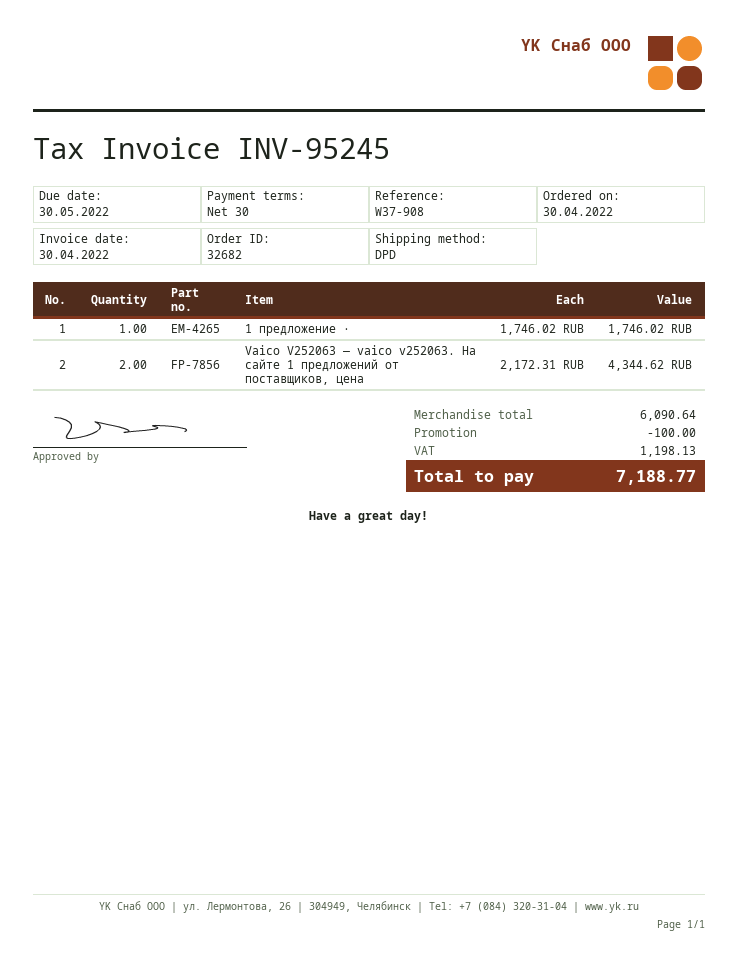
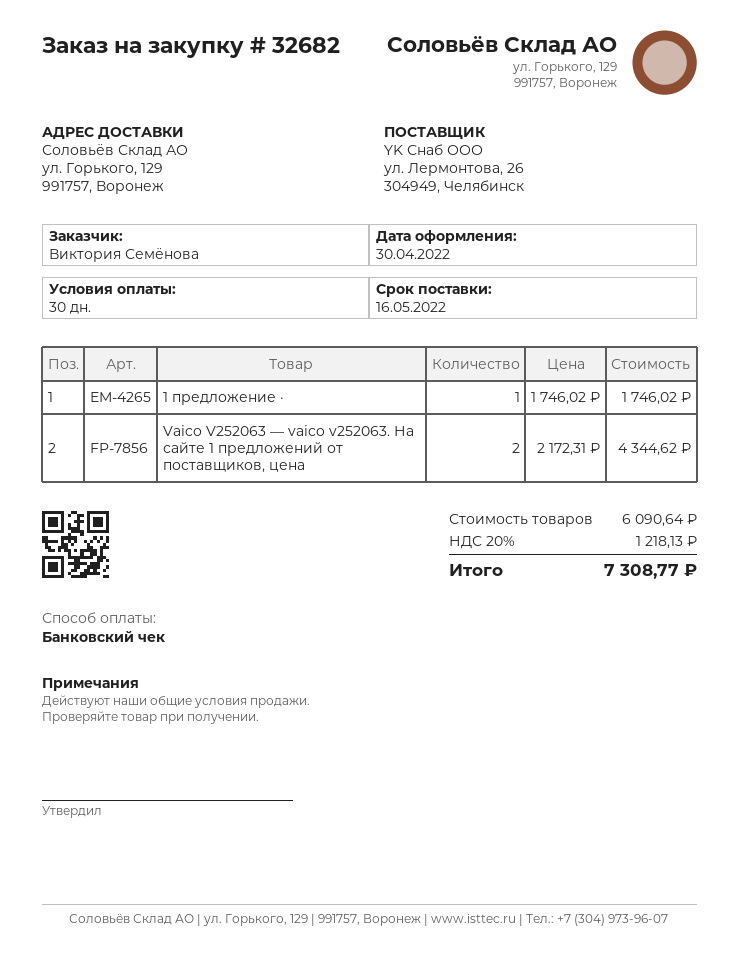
discount: 100.00 -> none
tax: 1198.13 -> 1218.13
total: 7188.77 -> 7308.77

